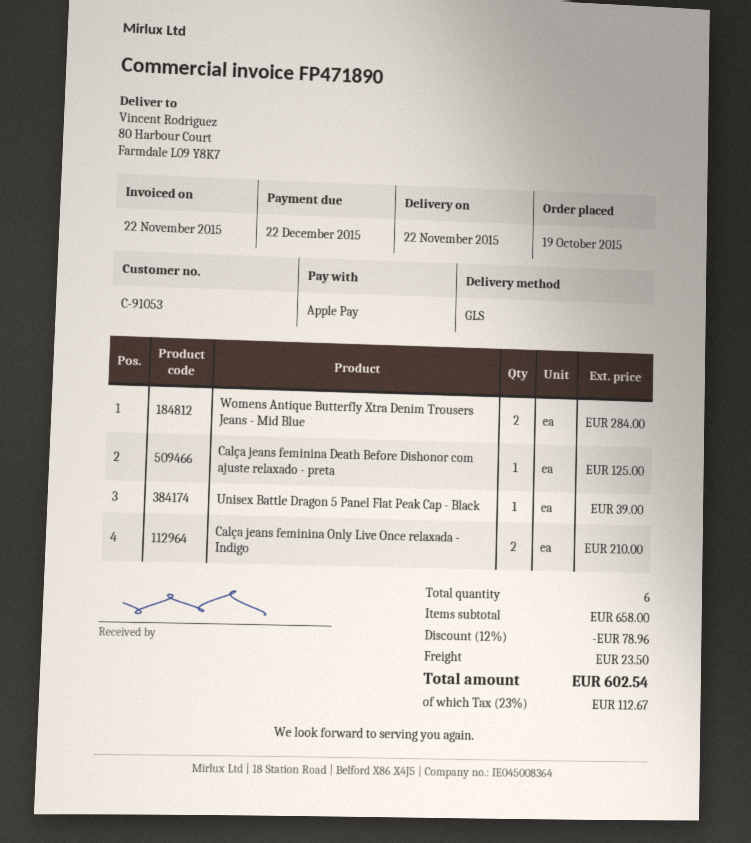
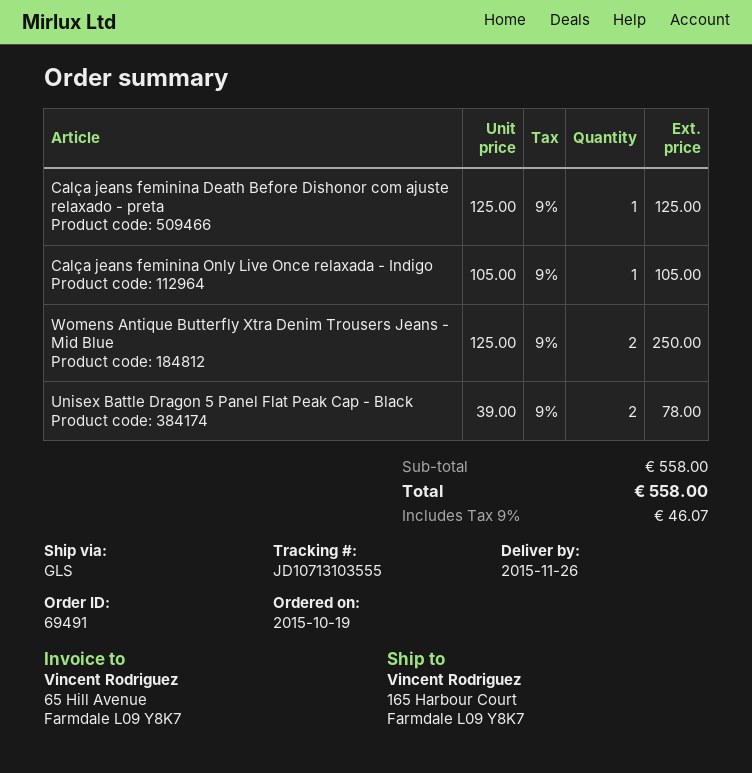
delivery date: 2015-11-22 -> 2015-11-26
ship to: 80 Harbour Court, Farmdale L09 Y8K7 -> 165 Harbour Court, Farmdale L09 Y8K7
Womens Antique Butterfly Xtra Denim Trousers Jeans - Mid Blue: 2 for 284.00 -> 2 for 250.00
Unisex Battle Dragon 5 Panel Flat Peak Cap - Black: 1 for 39.00 -> 2 for 78.00
Calça jeans feminina Only Live Once relaxada - Indigo: 2 for 210.00 -> 1 for 105.00
subtotal: 658.00 -> 558.00
discount: 12% = 78.96 -> none
shipping: 23.50 -> none
tax: 23% = 112.67 -> 9% = 46.07
total: 602.54 -> 558.00

